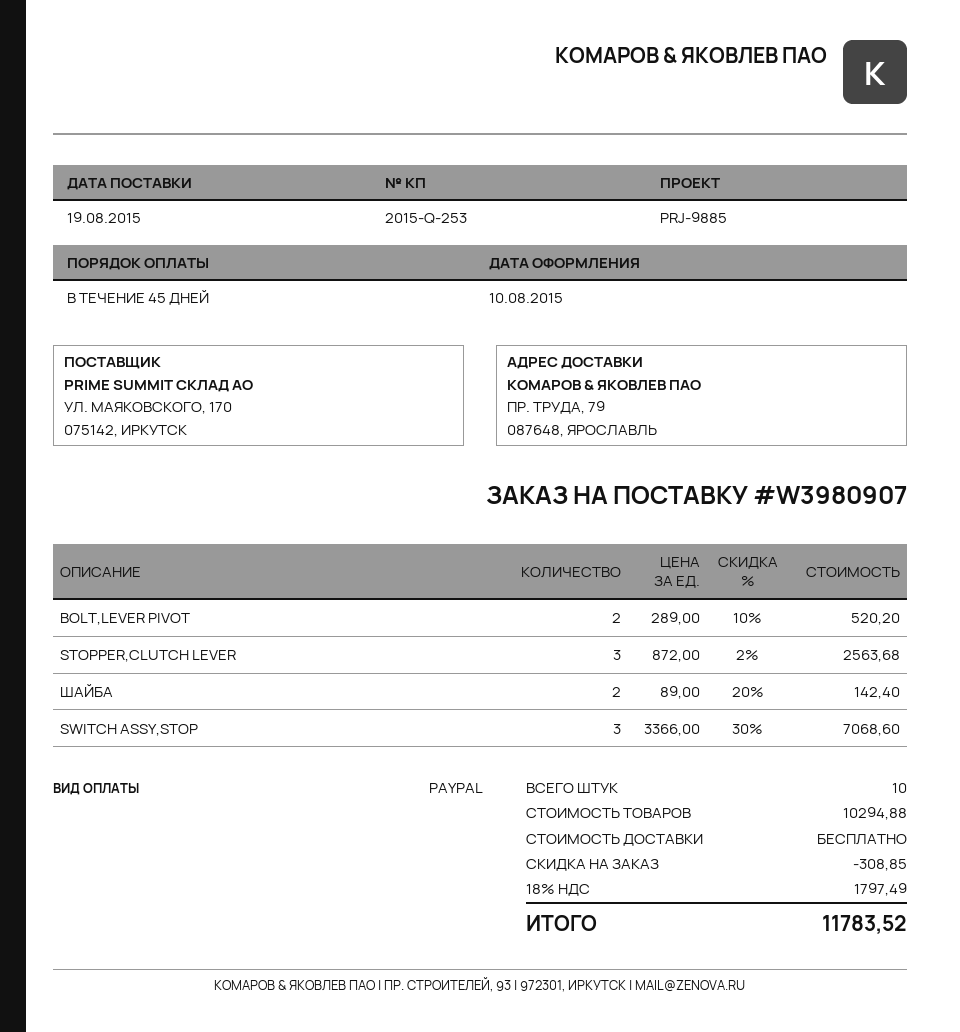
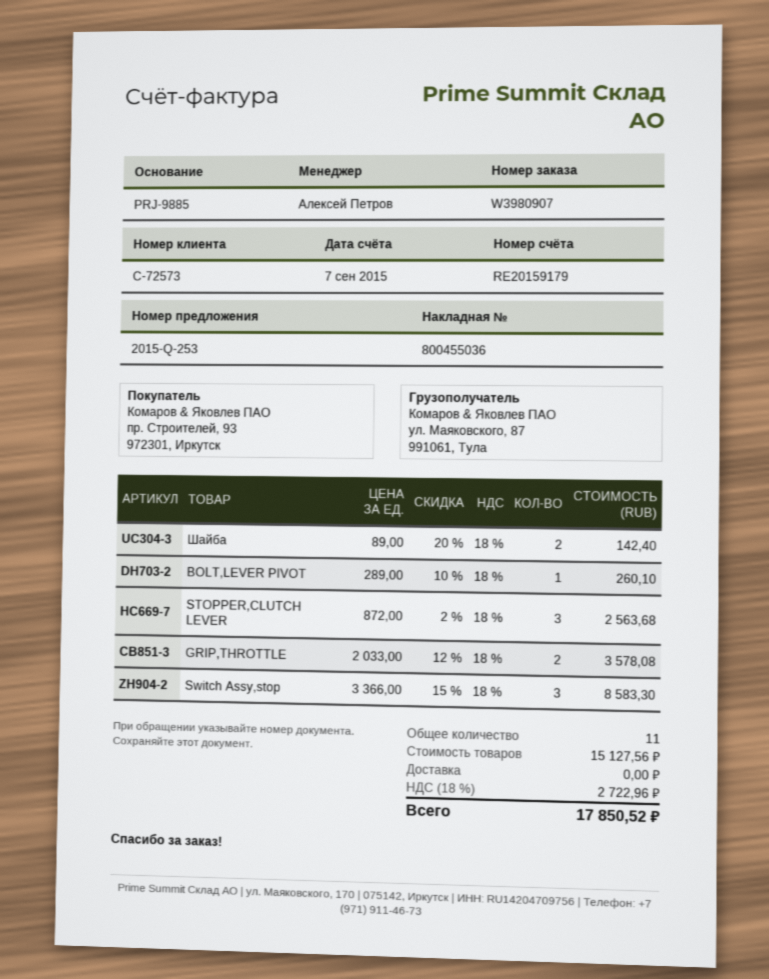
ship to: ПР. ТРУДА, 79, 087648, ЯРОСЛАВЛЬ -> ул. Маяковского, 87, 991061, Тула
BOLT,LEVER PIVOT: 2 x 289.00 - 10% = 520.20 -> 1 x 289.00 - 10% = 260.10
SWITCH ASSY,STOP: 3 x 3366.00 - 30% = 7068.60 -> 3 x 3366.00 - 15% = 8583.30
GRIP,THROTTLE: none -> 2 x 2033.00 - 12% = 3578.08
total quantity: 10 -> 11
subtotal: 10294.88 -> 15127.56
discount: 308.85 -> none
tax: 18% = 1797.49 -> 18% = 2722.96
total: 11783.52 -> 17850.52

